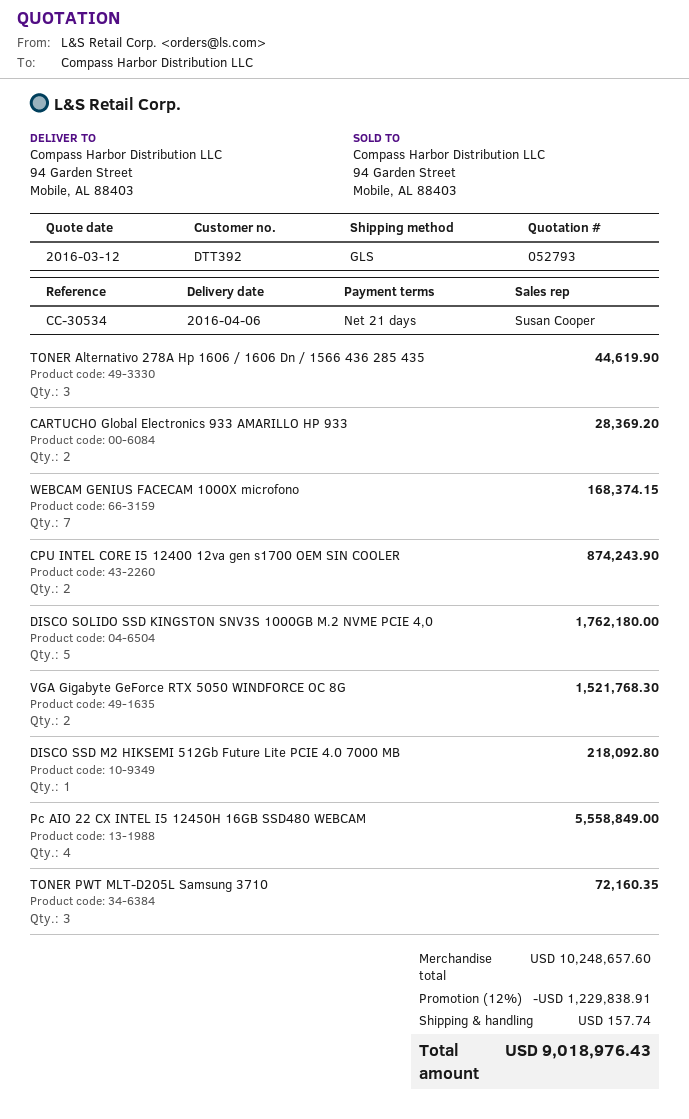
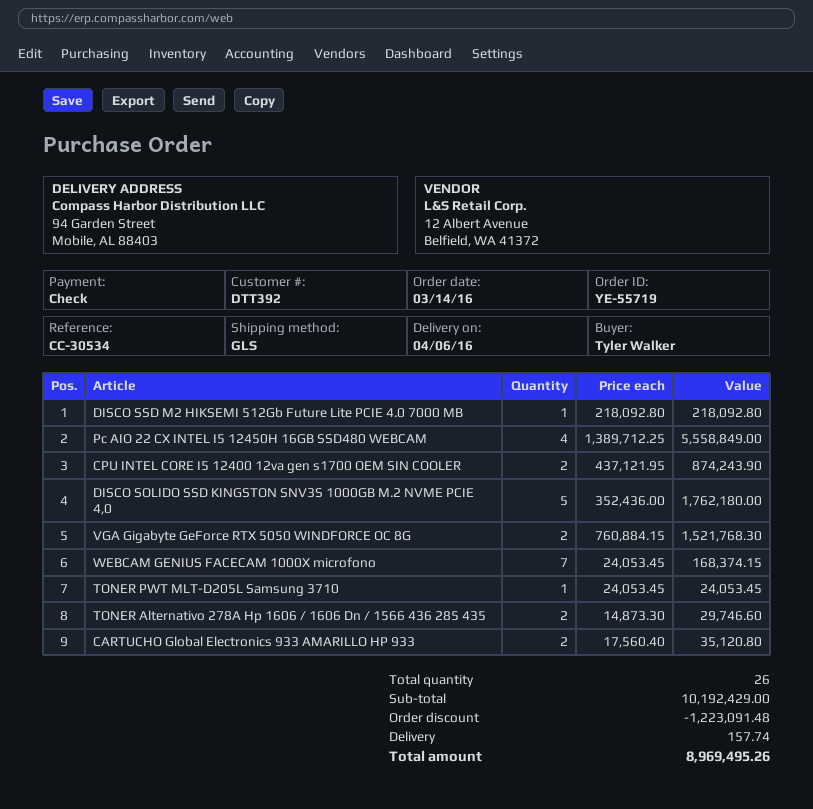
TONER Alternativo 278A Hp 1606 / 1606 Dn / 1566 436 285 435: 3 for 44619.90 -> 2 for 29746.60
CARTUCHO Global Electronics 933 AMARILLO HP 933: 2 for 28369.20 -> 2 for 35120.80
TONER PWT MLT-D205L Samsung 3710: 3 for 72160.35 -> 1 for 24053.45
subtotal: 10248657.60 -> 10192429.00
discount: 1229838.91 -> 1223091.48
total: 9018976.43 -> 8969495.26

